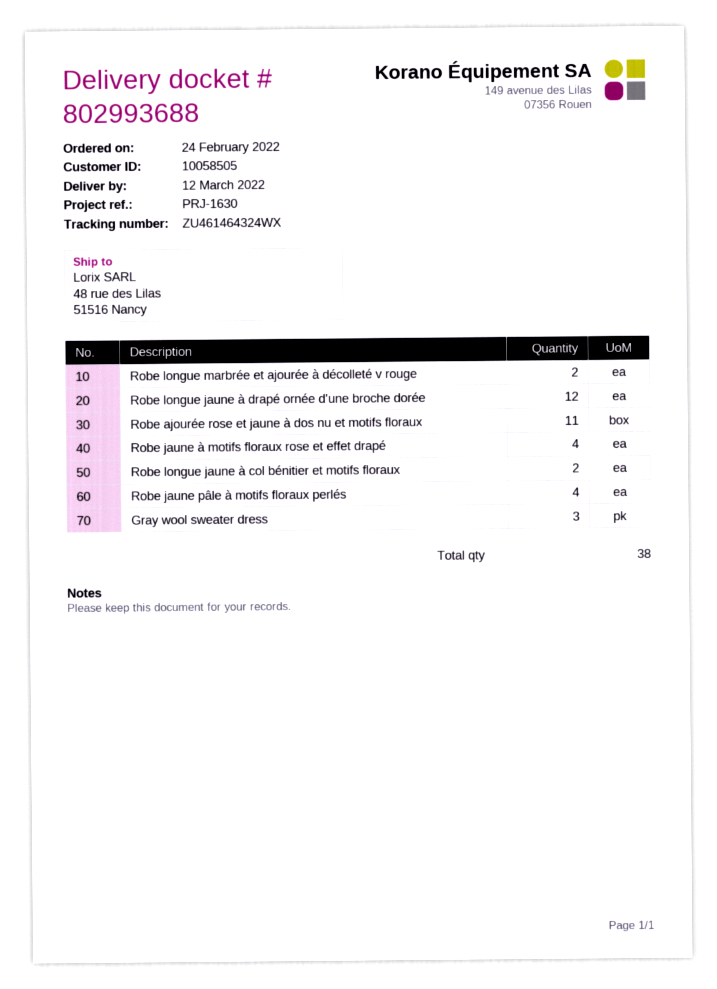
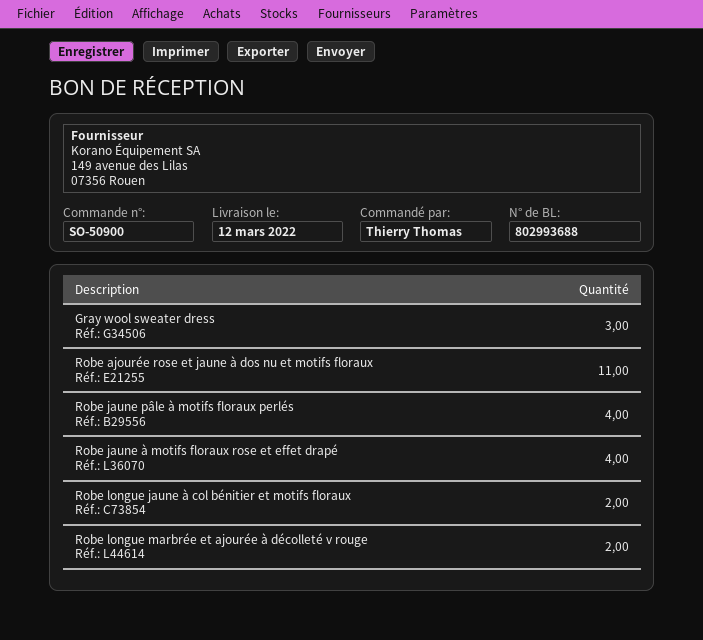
Robe longue jaune à drapé ornée d'une broche dorée: 12 -> none

